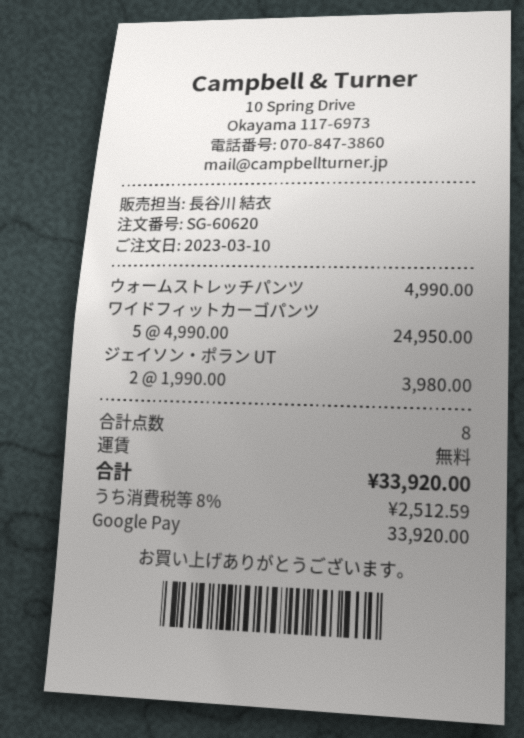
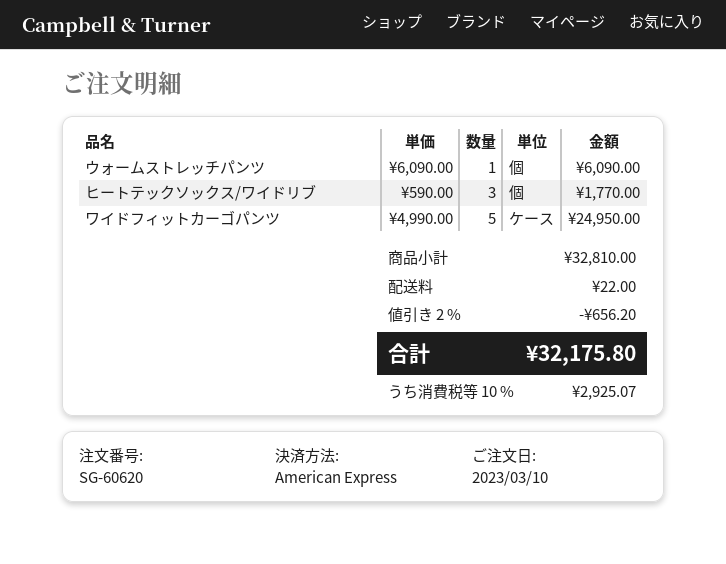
payment method: Google Pay -> American Express
ウォームストレッチパンツ: 1 x 4990.00 = 4990.00 -> 1 x 6090.00 = 6090.00
ジェイソン・ポラン UT: 2 x 1990.00 = 3980.00 -> none
ヒートテックソックス/ワイドリブ: none -> 3 x 590.00 = 1770.00
discount: none -> 2% = 656.20
shipping: 0.00 -> 22.00
tax: 8% = 2512.59 -> 10% = 2925.07
total: 33920.00 -> 32175.80

